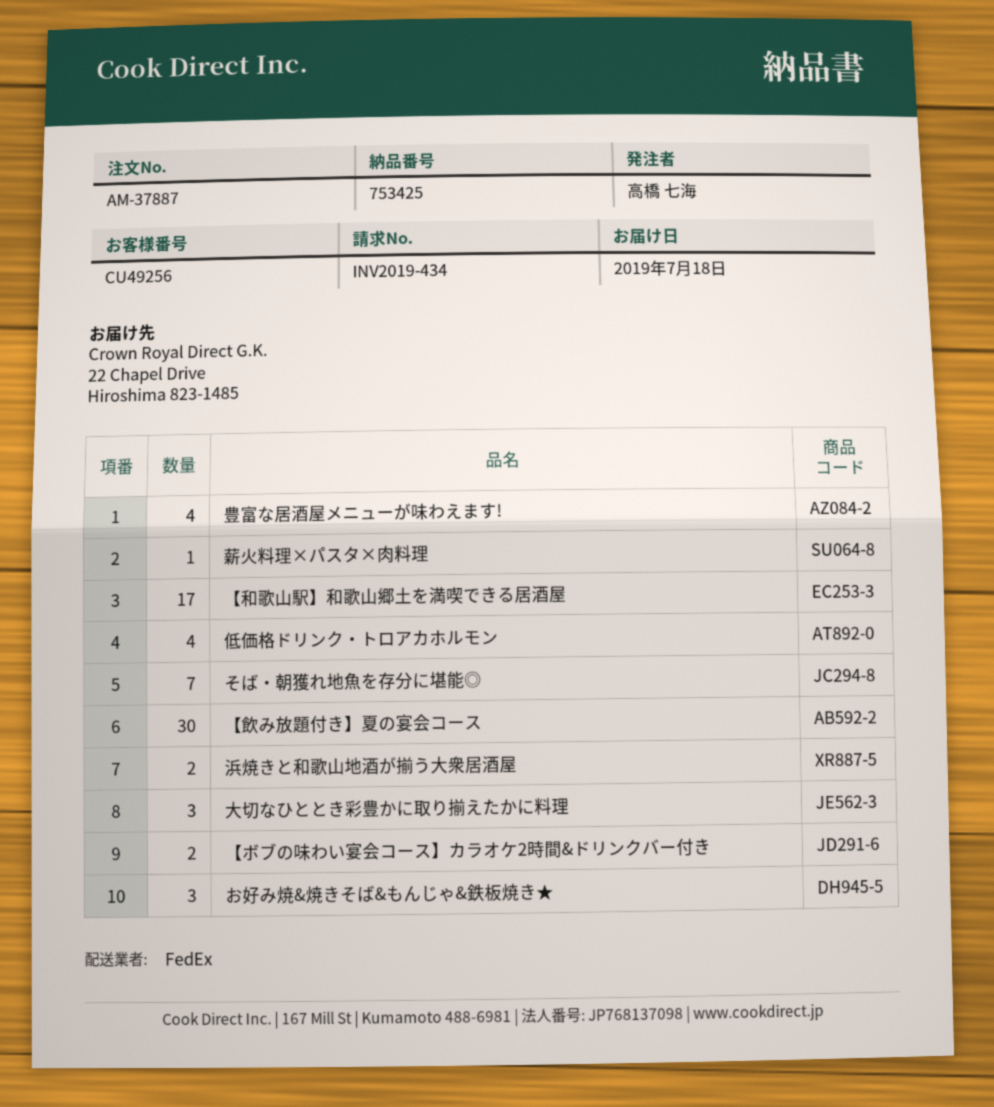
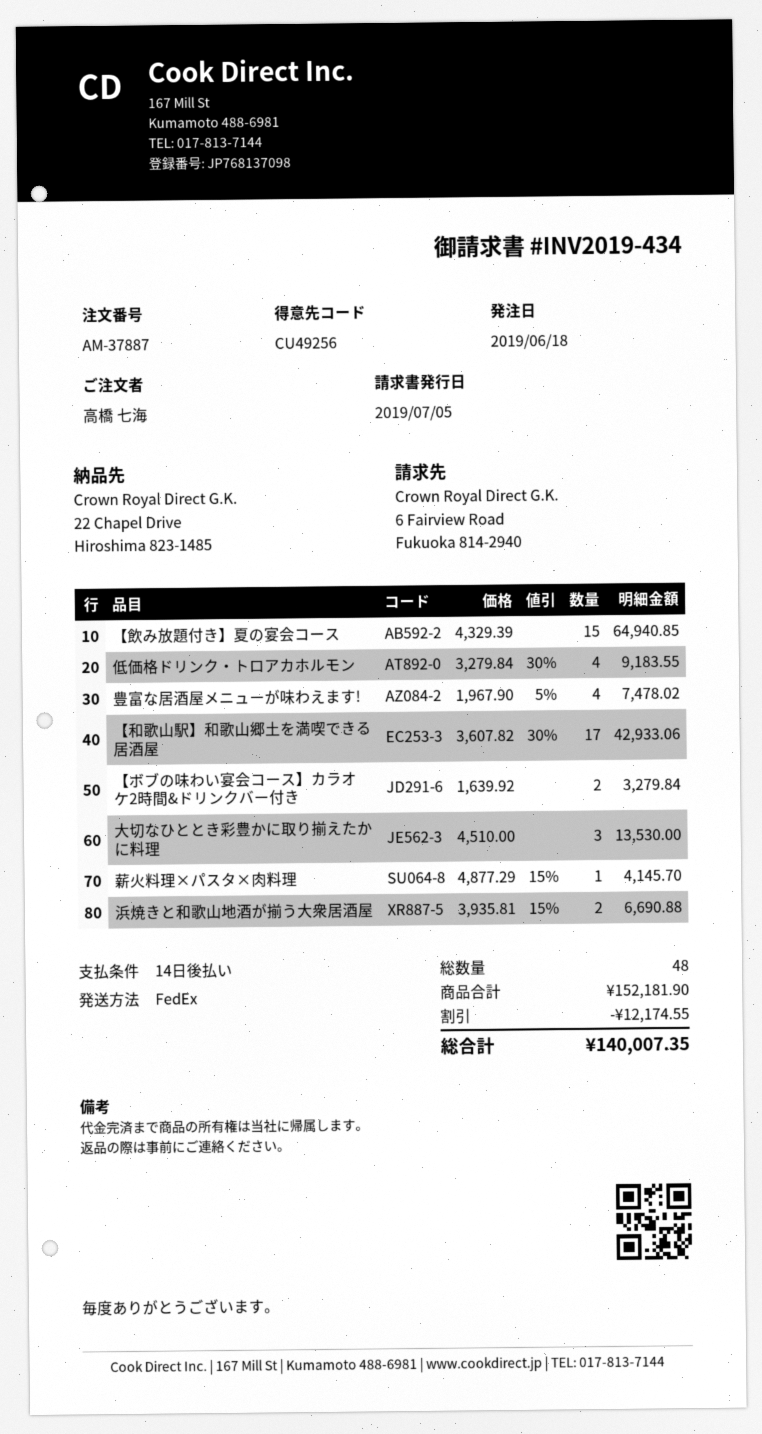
そば・朝獲れ地魚を存分に堪能◎: 7 -> none
【飲み放題付き】夏の宴会コース: 30 -> 15
お好み焼&焼きそば&もんじゃ&鉄板焼き★: 3 -> none

